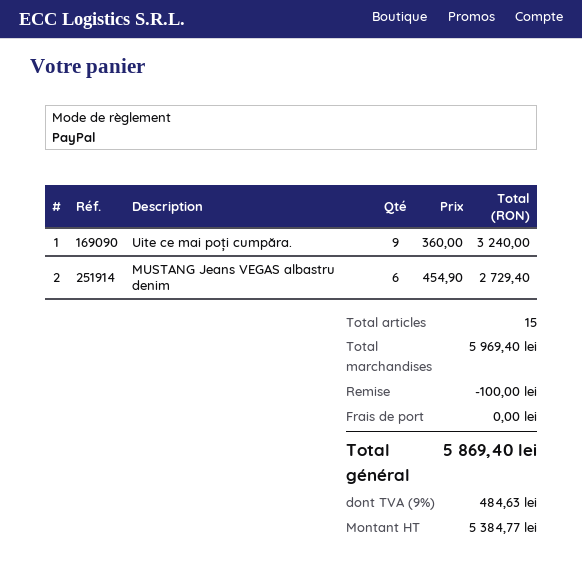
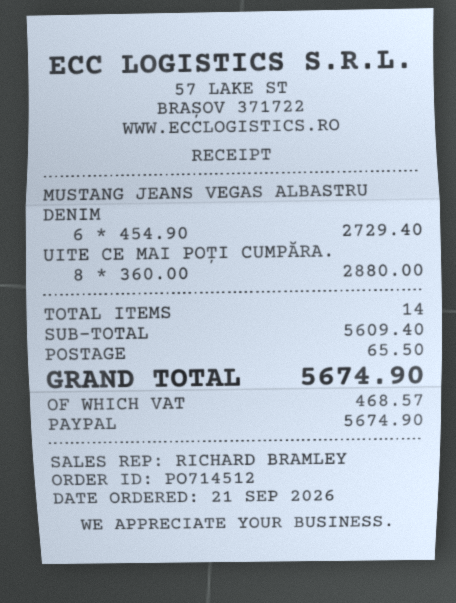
Uite ce mai poți cumpăra.: 9 x 360.00 = 3240.00 -> 8 x 360.00 = 2880.00
total quantity: 15 -> 14
subtotal: 5969.40 -> 5609.40
discount: 100.00 -> none
shipping: 0.00 -> 65.50
tax: 484.63 -> 468.57
total: 5869.40 -> 5674.90

